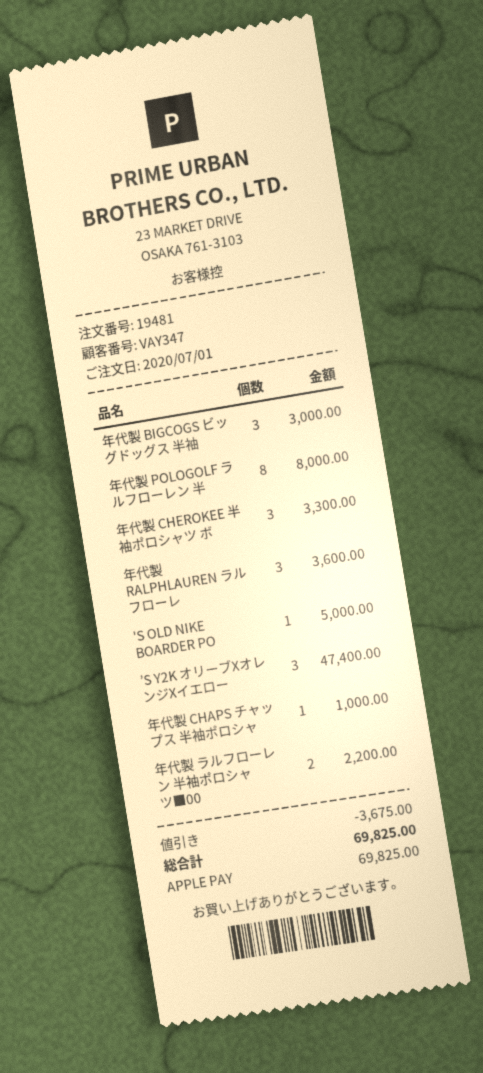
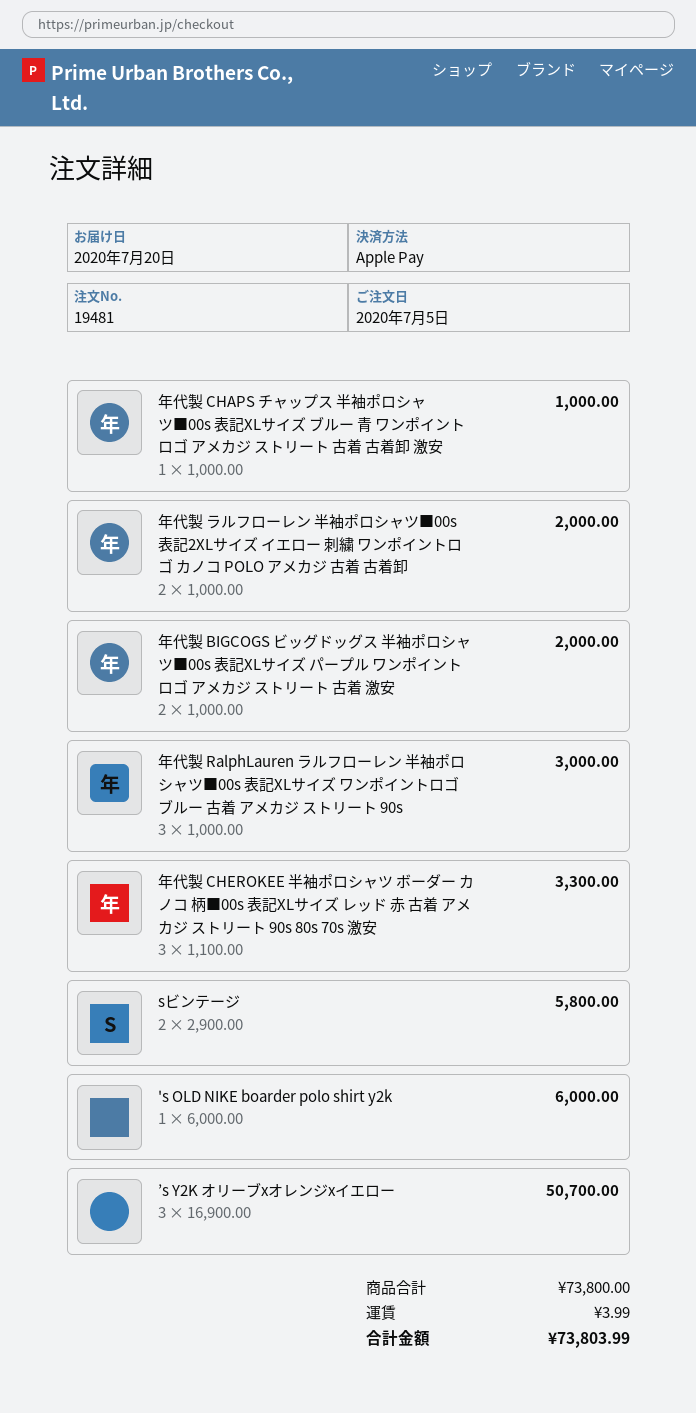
order date: 2020-07-01 -> 2020-07-05
年代製 BIGCOGS ビッグドッグス 半袖: 3 for 3000.00 -> 2 for 2000.00
年代製 POLOGOLF ラルフローレン 半: 8 for 8000.00 -> none
年代製 RALPHLAUREN ラルフローレ: 3 for 3600.00 -> 3 for 3000.00
'S OLD NIKE BOARDER PO: 1 for 5000.00 -> 1 for 6000.00
’S Y2K オリーブXオレンジXイエロー: 3 for 47400.00 -> 3 for 50700.00
年代製 ラルフローレン 半袖ポロシャツ■00: 2 for 2200.00 -> 2 for 2000.00
sビンテージ: none -> 2 for 5800.00
discount: 3675.00 -> none
shipping: none -> 3.99
total: 69825.00 -> 73803.99

